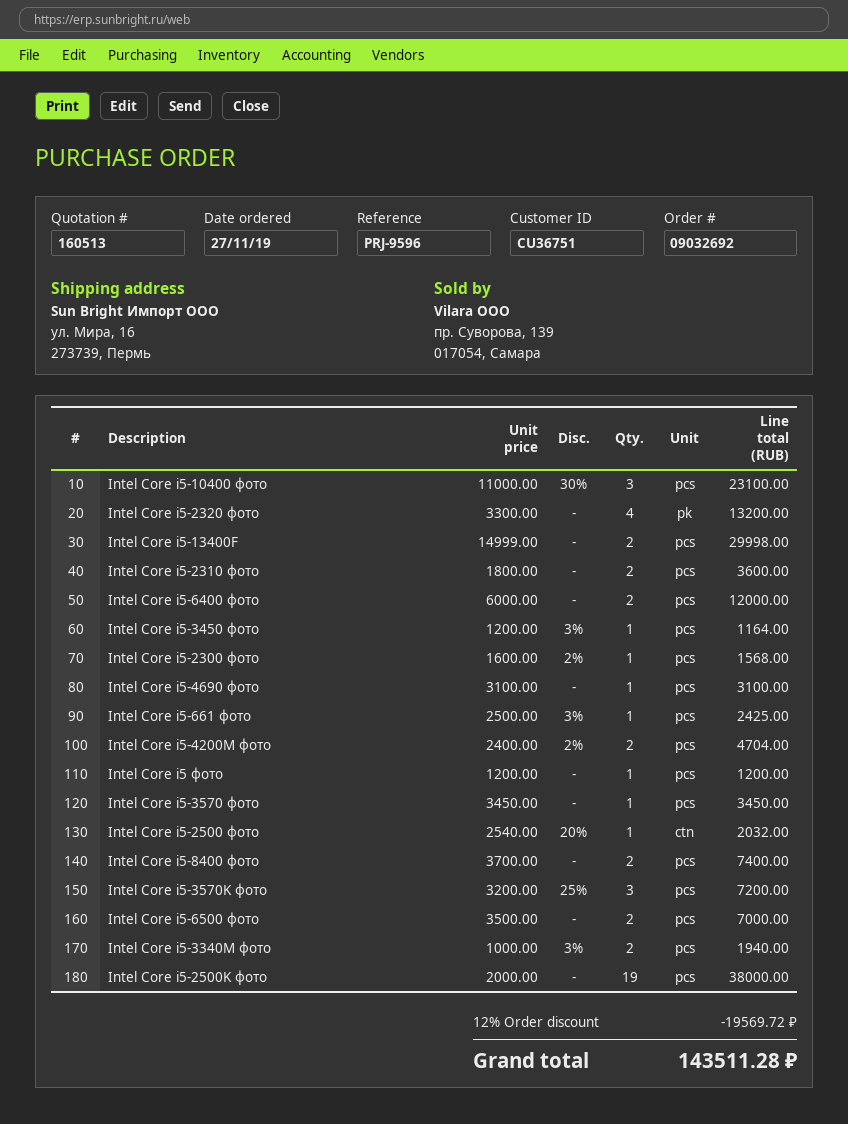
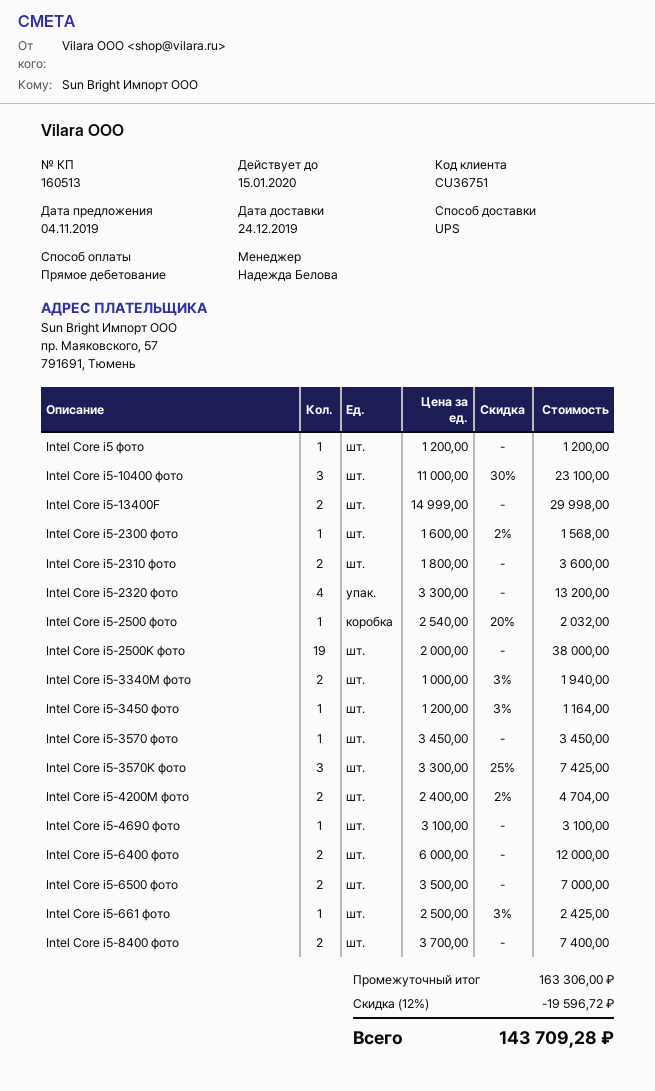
Intel Core i5-3570K фото: 3 x 3200.00 - 25% = 7200.00 -> 3 x 3300.00 - 25% = 7425.00
discount: 12% = 19569.72 -> 12% = 19596.72
total: 143511.28 -> 143709.28

